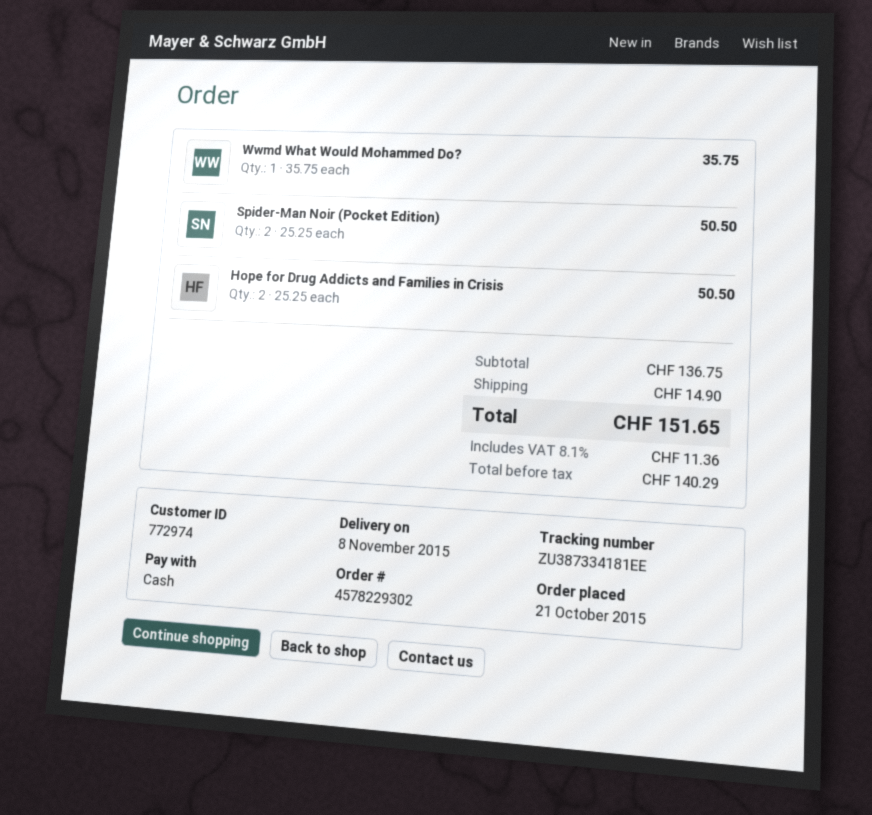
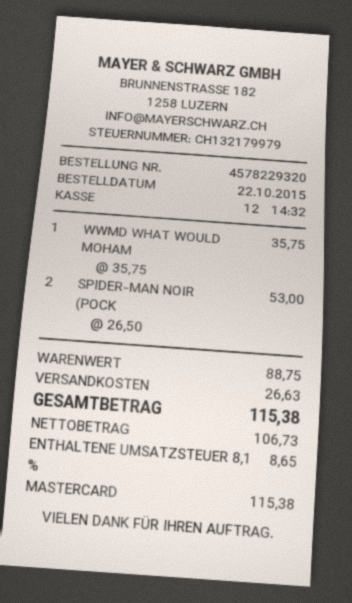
order number: 4578229302 -> 4578229320
order date: 2015-10-21 -> 2015-10-22
payment method: cash -> Mastercard
Spider-Man Noir (Pocket Edition): 2 x 25.25 = 50.50 -> 2 x 26.50 = 53.00
Hope for Drug Addicts and Families in Crisis: 2 x 25.25 = 50.50 -> none
subtotal: 136.75 -> 88.75
shipping: 14.90 -> 26.63
net: 140.29 -> 106.73
tax: 8.1% = 11.36 -> 8.1% = 8.65
total: 151.65 -> 115.38

